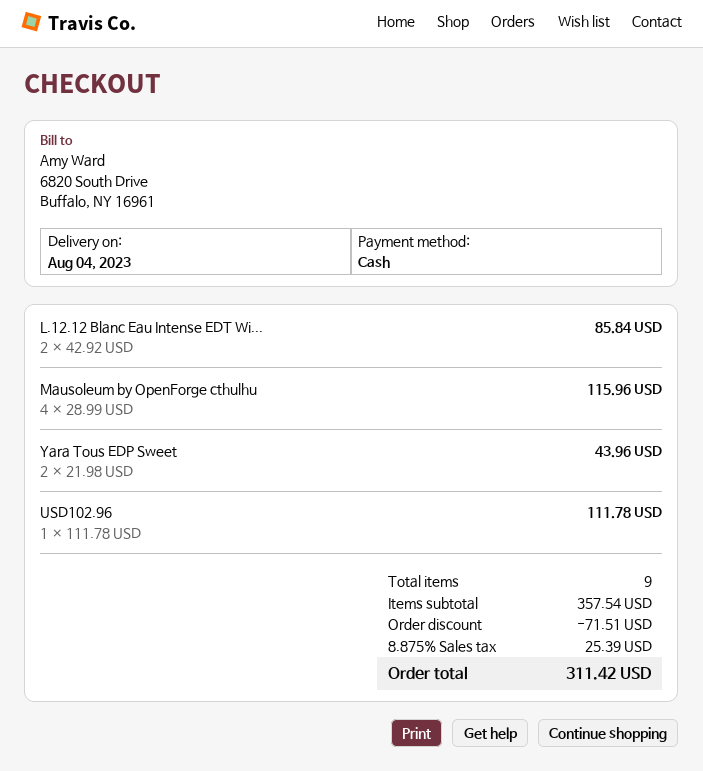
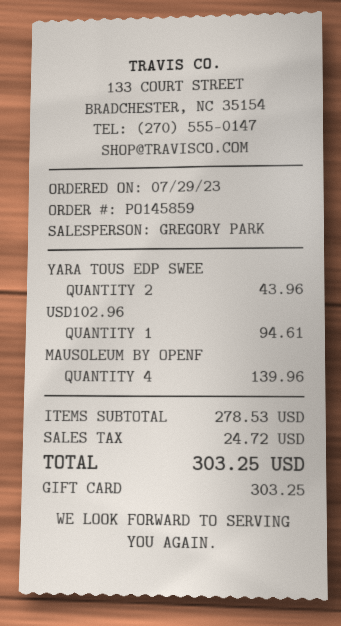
payment method: cash -> gift card
L.12.12 Blanc Eau Intense EDT Wi...: 2 for 85.84 -> none
Mausoleum by OpenForge cthulhu: 4 for 115.96 -> 4 for 139.96
USD102.96: 1 for 111.78 -> 1 for 94.61
subtotal: 357.54 -> 278.53
discount: 71.51 -> none
tax: 25.39 -> 24.72
total: 311.42 -> 303.25

